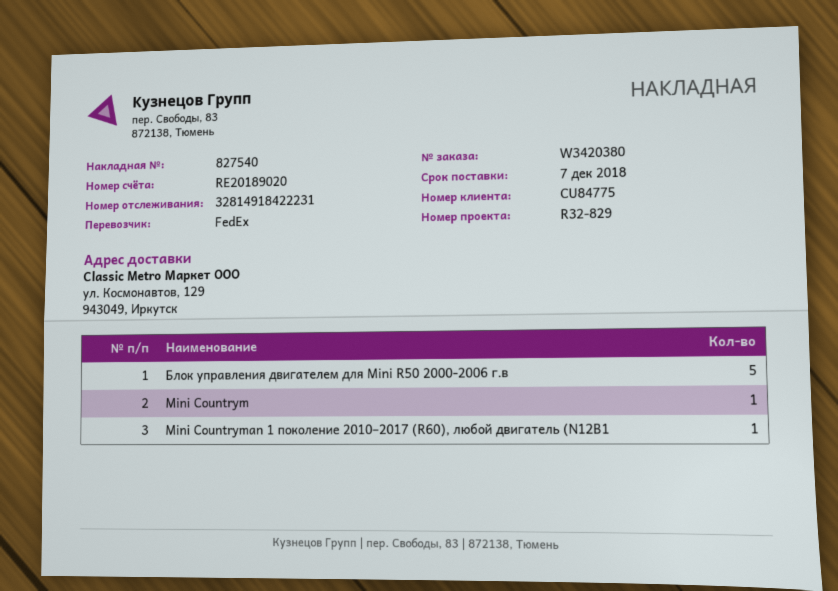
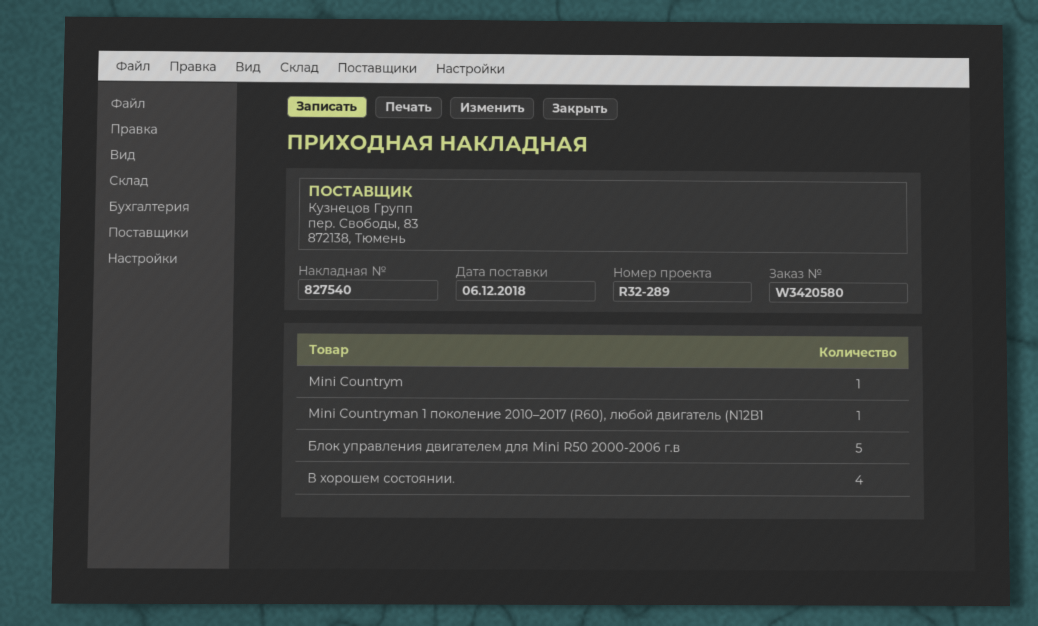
order number: W3420380 -> W3420580
delivery date: 2018-12-07 -> 2018-12-06
reference: R32-829 -> R32-289
В хорошем состоянии.: none -> 4

